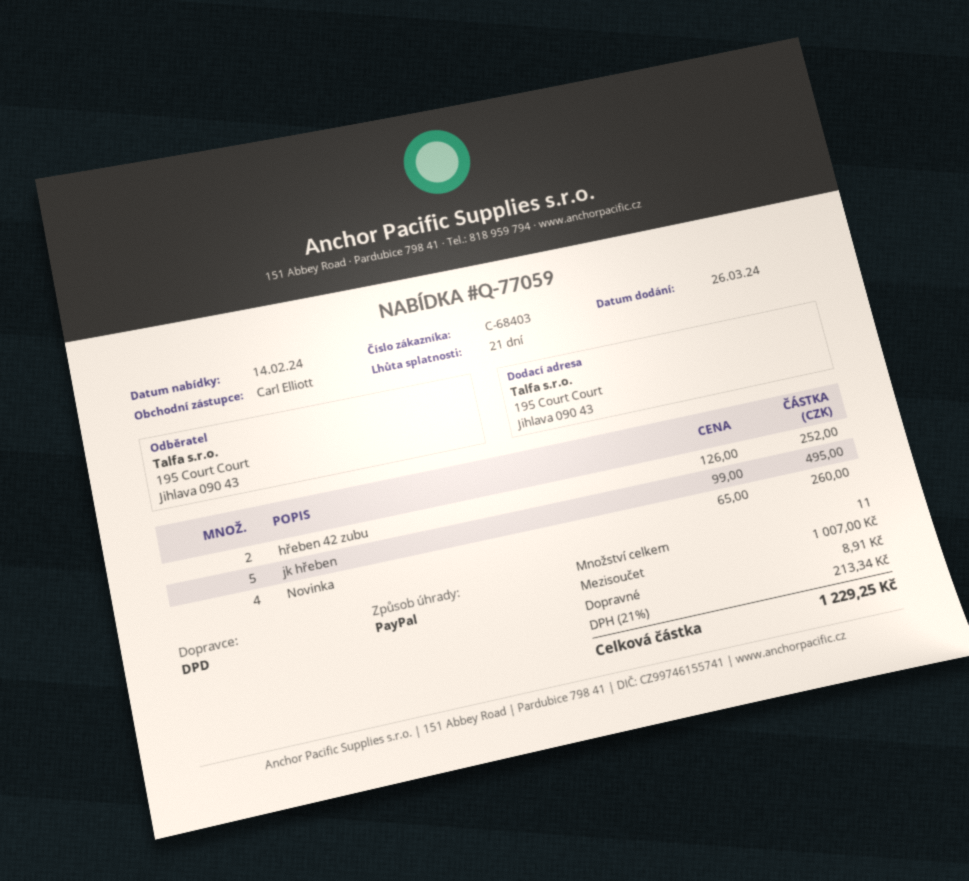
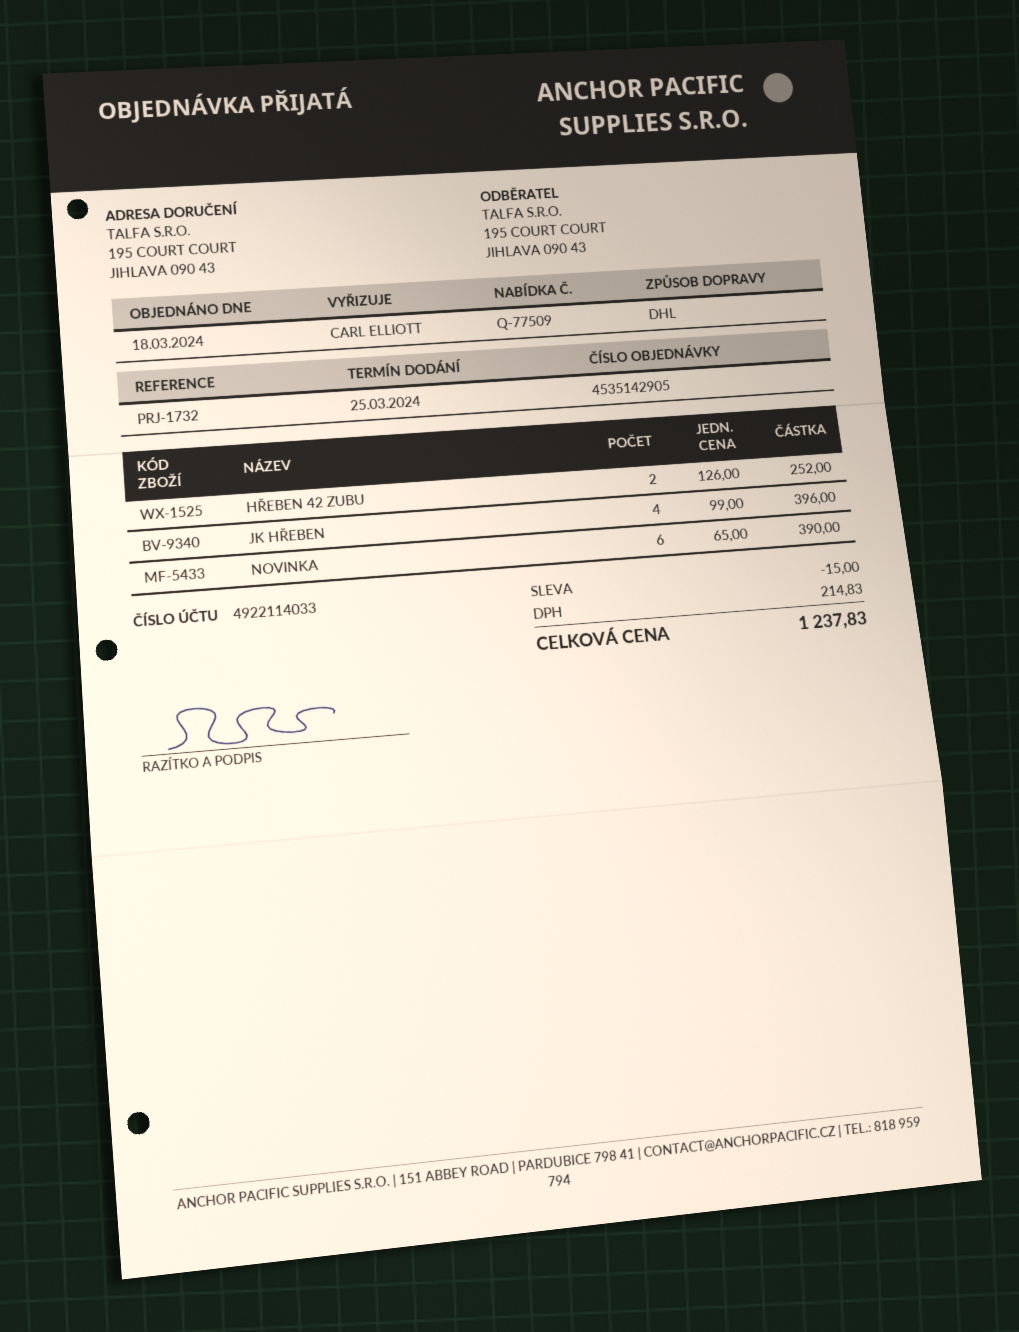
quote number: Q-77059 -> Q-77509
delivery date: 2024-03-26 -> 2024-03-25
shipping method: DPD -> DHL
jk hřeben: 5 x 99.00 = 495.00 -> 4 x 99.00 = 396.00
Novinka: 4 x 65.00 = 260.00 -> 6 x 65.00 = 390.00
discount: none -> 15.00
shipping: 8.91 -> none
tax: 213.34 -> 214.83
total: 1229.25 -> 1237.83

